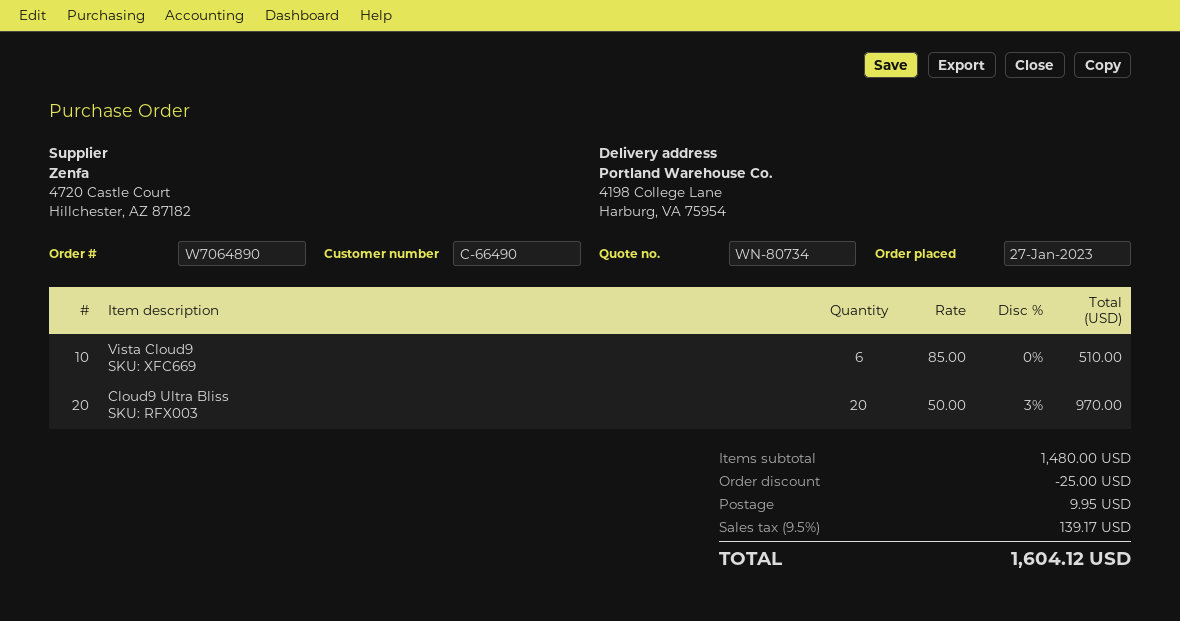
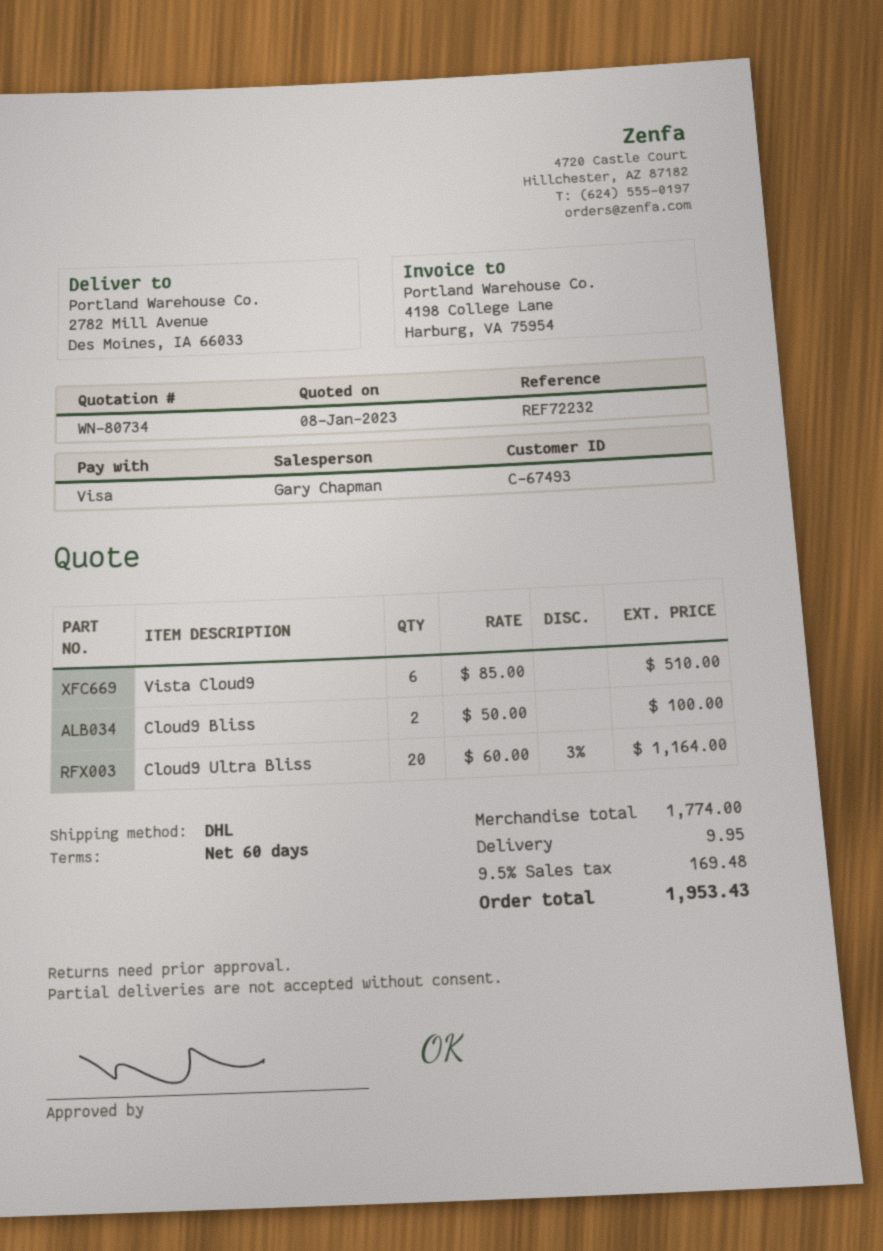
customer number: C-66490 -> C-67493
ship to: 4198 College Lane, Harburg, VA 75954 -> 2782 Mill Avenue, Des Moines, IA 66033
Cloud9 Ultra Bliss: 20 x 50.00 - 3% = 970.00 -> 20 x 60.00 - 3% = 1164.00
Cloud9 Bliss: none -> 2 x 50.00 = 100.00
subtotal: 1480.00 -> 1774.00
discount: 25.00 -> none
tax: 9.5% = 139.17 -> 9.5% = 169.48
total: 1604.12 -> 1953.43

